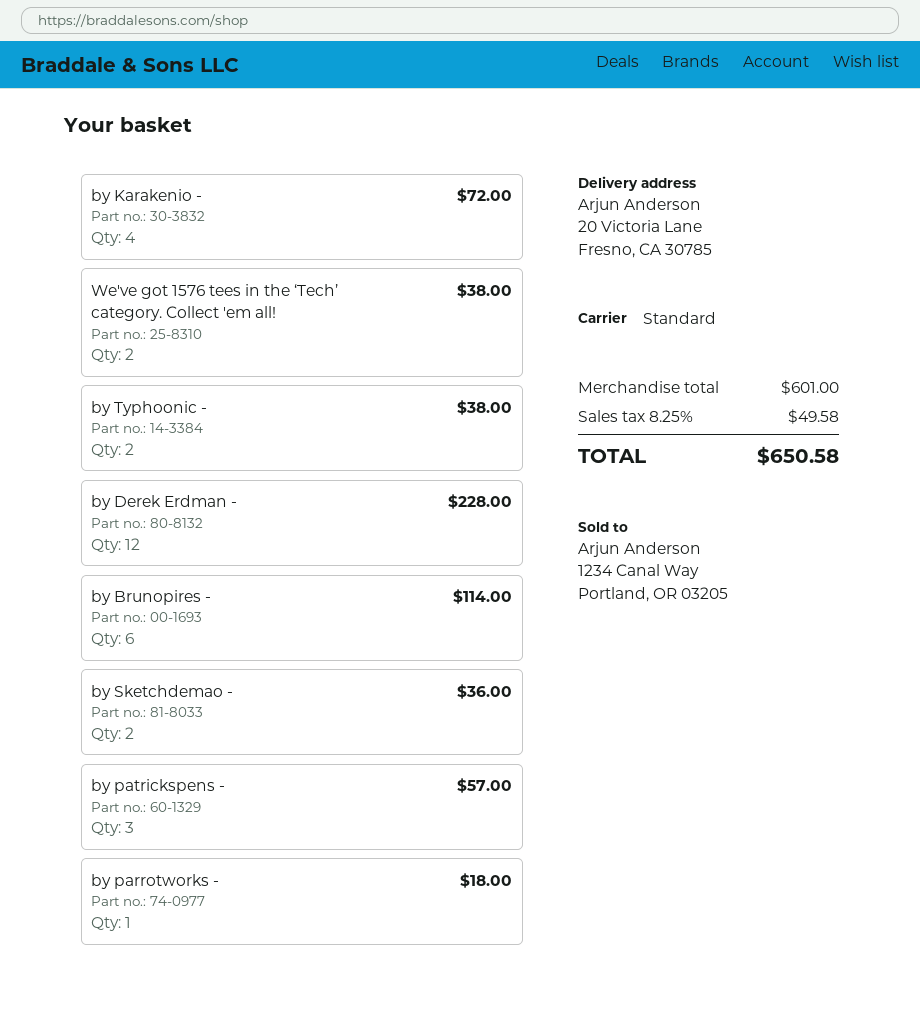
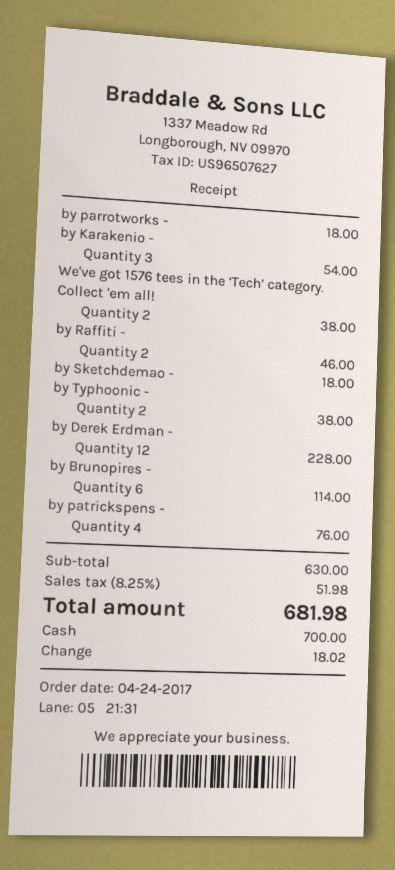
by Karakenio -: 4 for 72.00 -> 3 for 54.00
by Sketchdemao -: 2 for 36.00 -> 1 for 18.00
by patrickspens -: 3 for 57.00 -> 4 for 76.00
by Raffiti -: none -> 2 for 46.00
subtotal: 601.00 -> 630.00
tax: 8.25% = 49.58 -> 8.25% = 51.98
total: 650.58 -> 681.98

